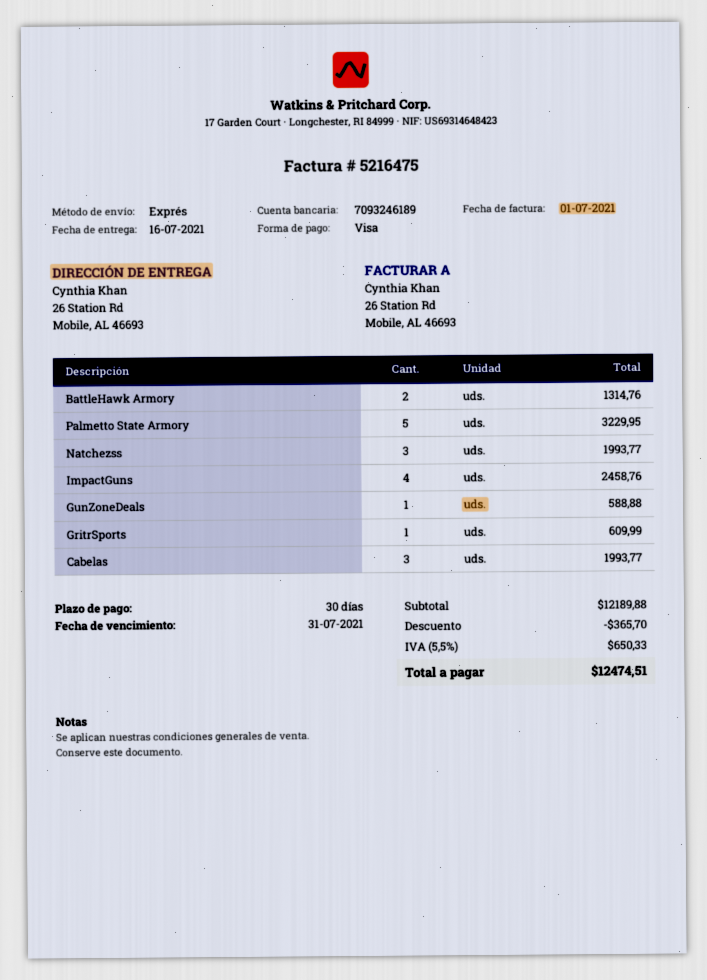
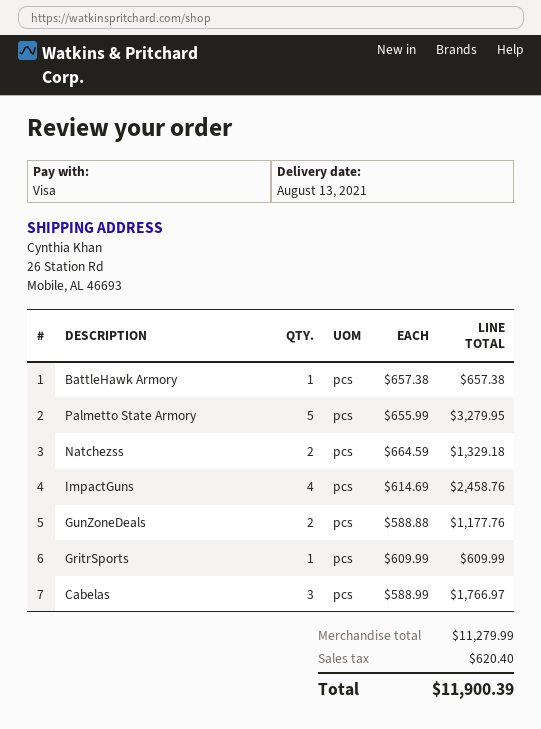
delivery date: 2021-07-16 -> 2021-08-13
BattleHawk Armory: 2 for 1314.76 -> 1 for 657.38
Palmetto State Armory: 5 for 3229.95 -> 5 for 3279.95
Natchezss: 3 for 1993.77 -> 2 for 1329.18
GunZoneDeals: 1 for 588.88 -> 2 for 1177.76
Cabelas: 3 for 1993.77 -> 3 for 1766.97
subtotal: 12189.88 -> 11279.99
discount: 365.70 -> none
tax: 650.33 -> 620.40
total: 12474.51 -> 11900.39

